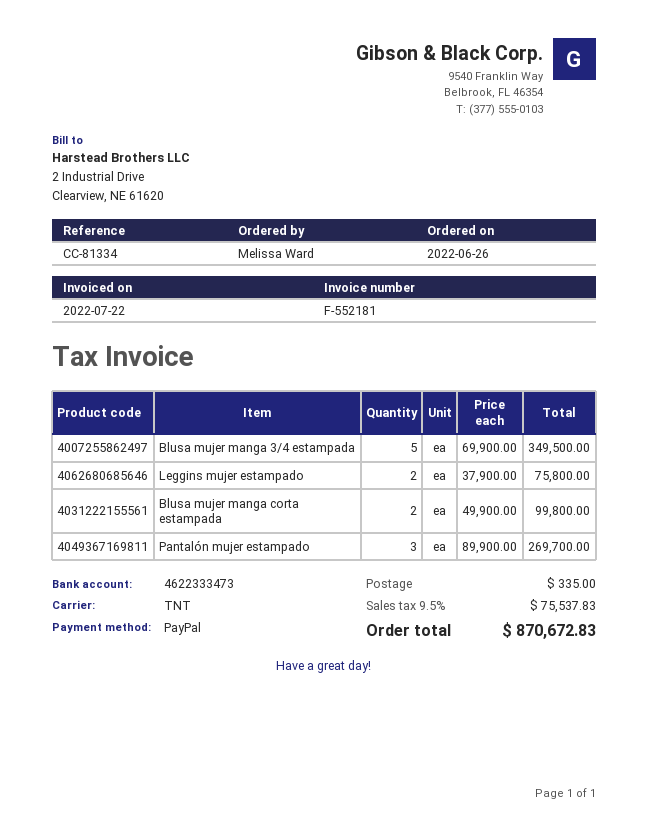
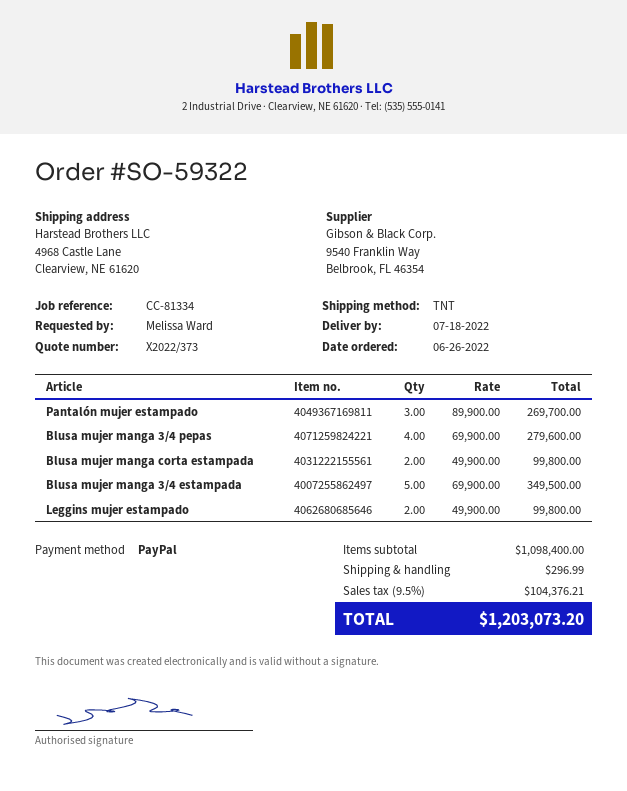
Leggins mujer estampado: 2 x 37900.00 = 75800.00 -> 2 x 49900.00 = 99800.00
Blusa mujer manga 3/4 pepas: none -> 4 x 69900.00 = 279600.00
shipping: 335.00 -> 296.99
tax: 9.5% = 75537.83 -> 9.5% = 104376.21
total: 870672.83 -> 1203073.20

